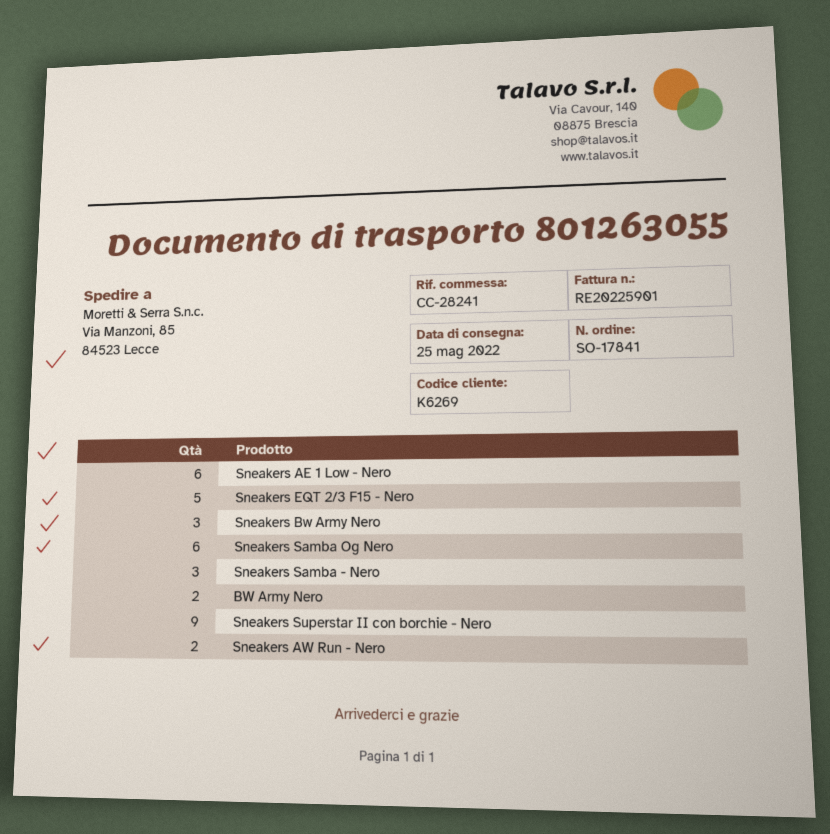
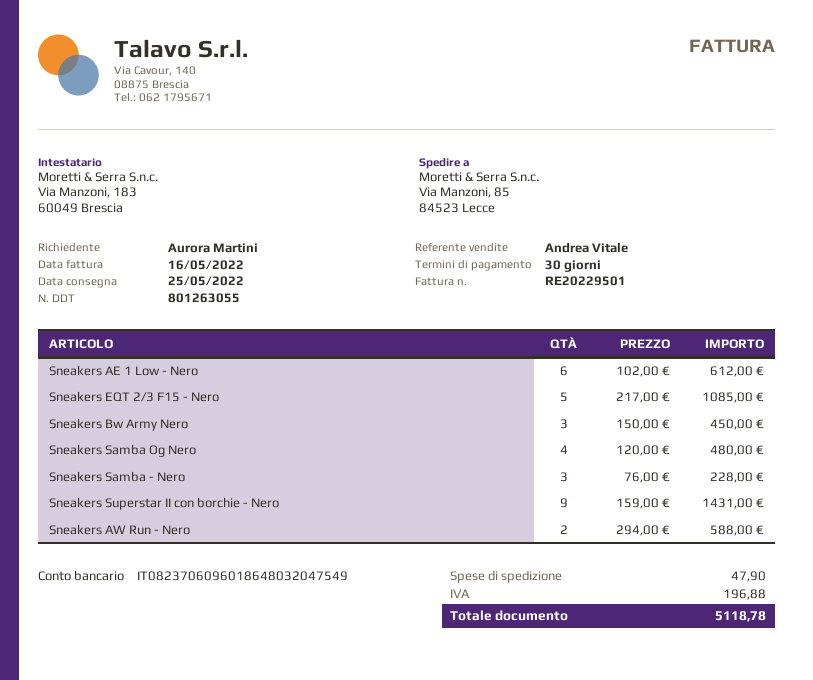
invoice number: RE20225901 -> RE20229501
Sneakers Samba Og Nero: 6 -> 4
BW Army Nero: 2 -> none

